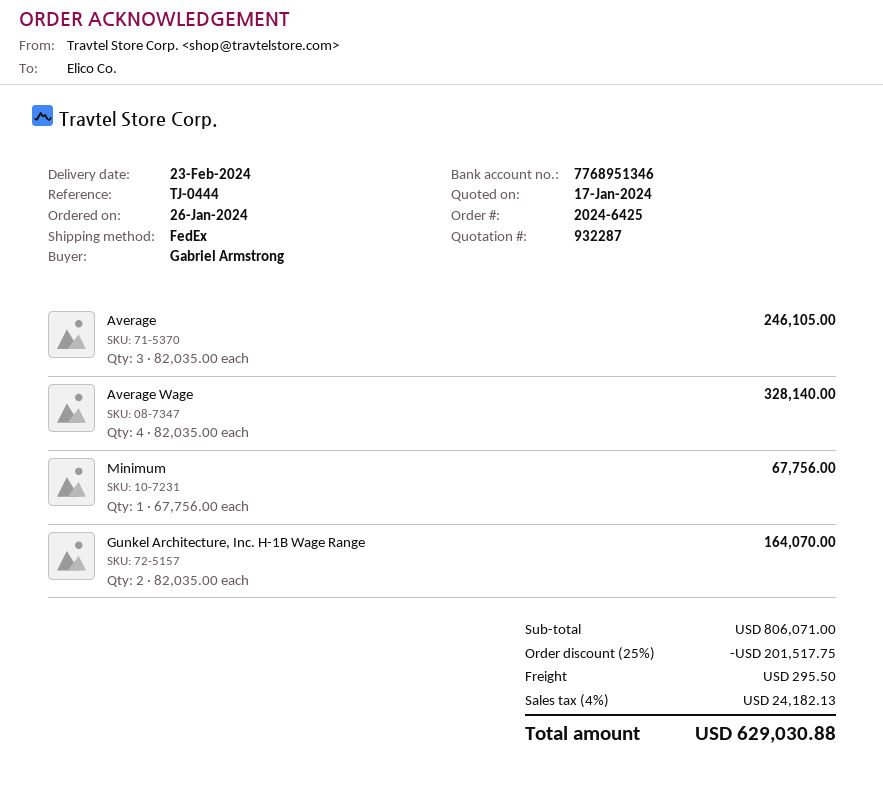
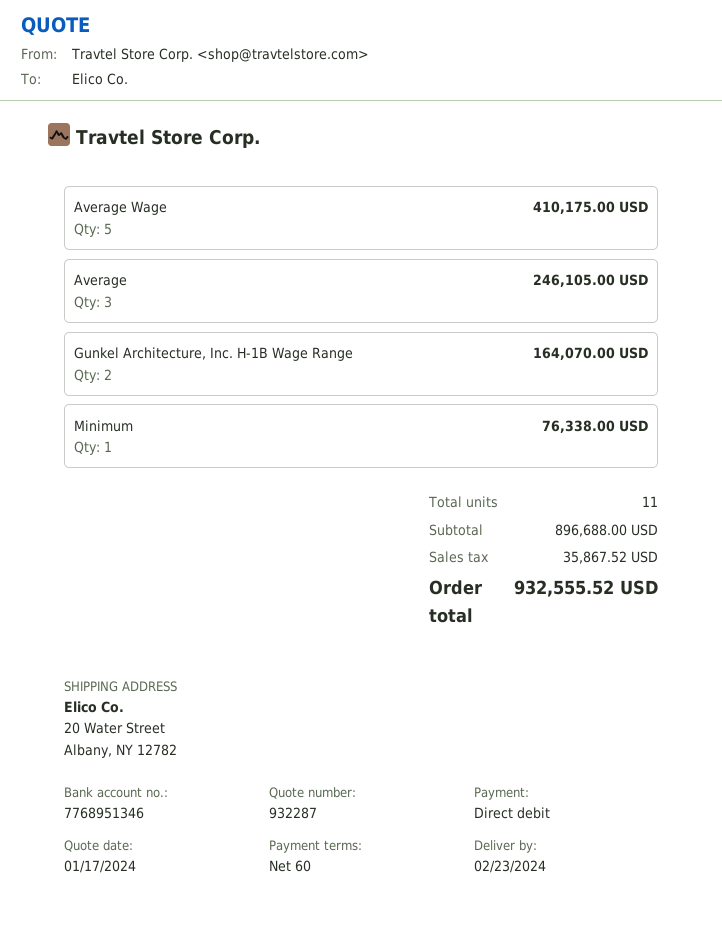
Average Wage: 4 for 328140.00 -> 5 for 410175.00
Minimum: 1 for 67756.00 -> 1 for 76338.00
subtotal: 806071.00 -> 896688.00
discount: 25% = 201517.75 -> none
shipping: 295.50 -> none
tax: 24182.13 -> 35867.52
total: 629030.88 -> 932555.52

